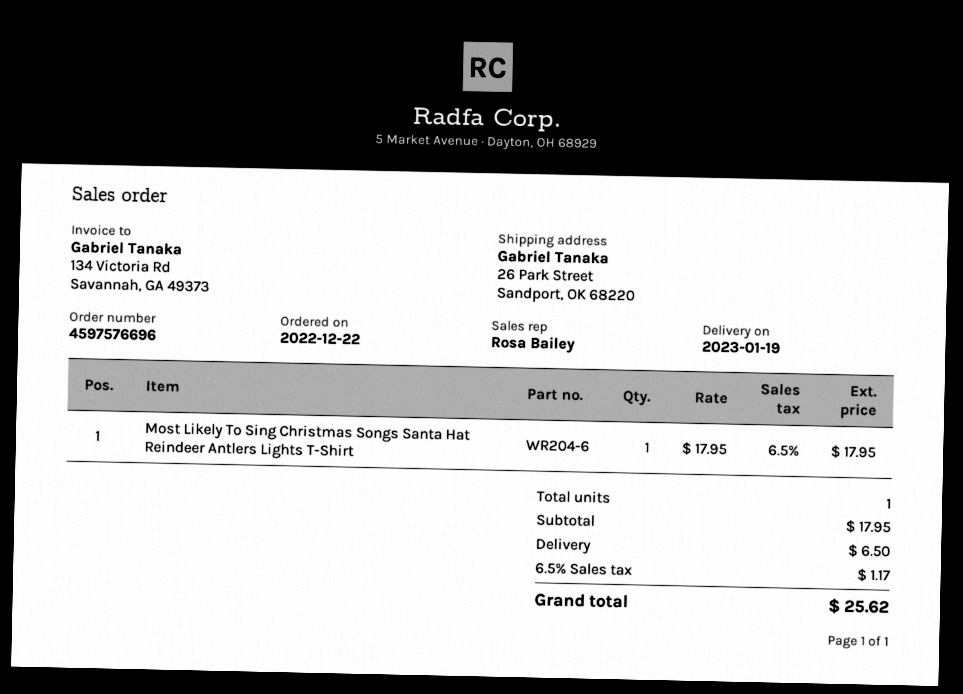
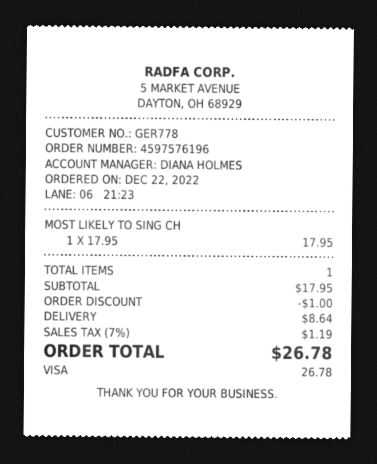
order number: 4597576696 -> 4597576196
sales rep: Rosa Bailey -> DIANA HOLMES
discount: none -> 1.00
shipping: 6.50 -> 8.64
tax: 6.5% = 1.17 -> 7% = 1.19
total: 25.62 -> 26.78

